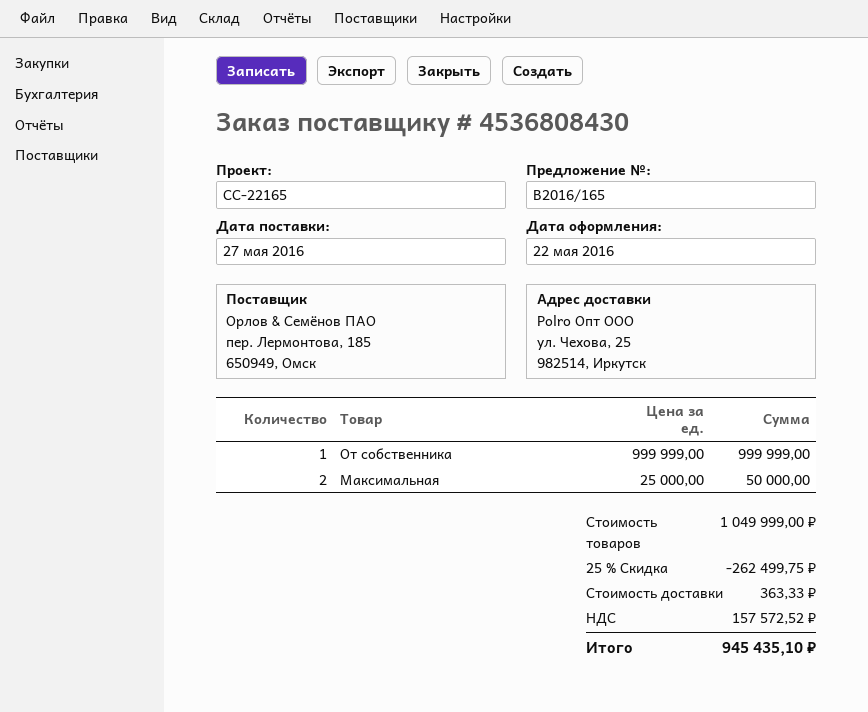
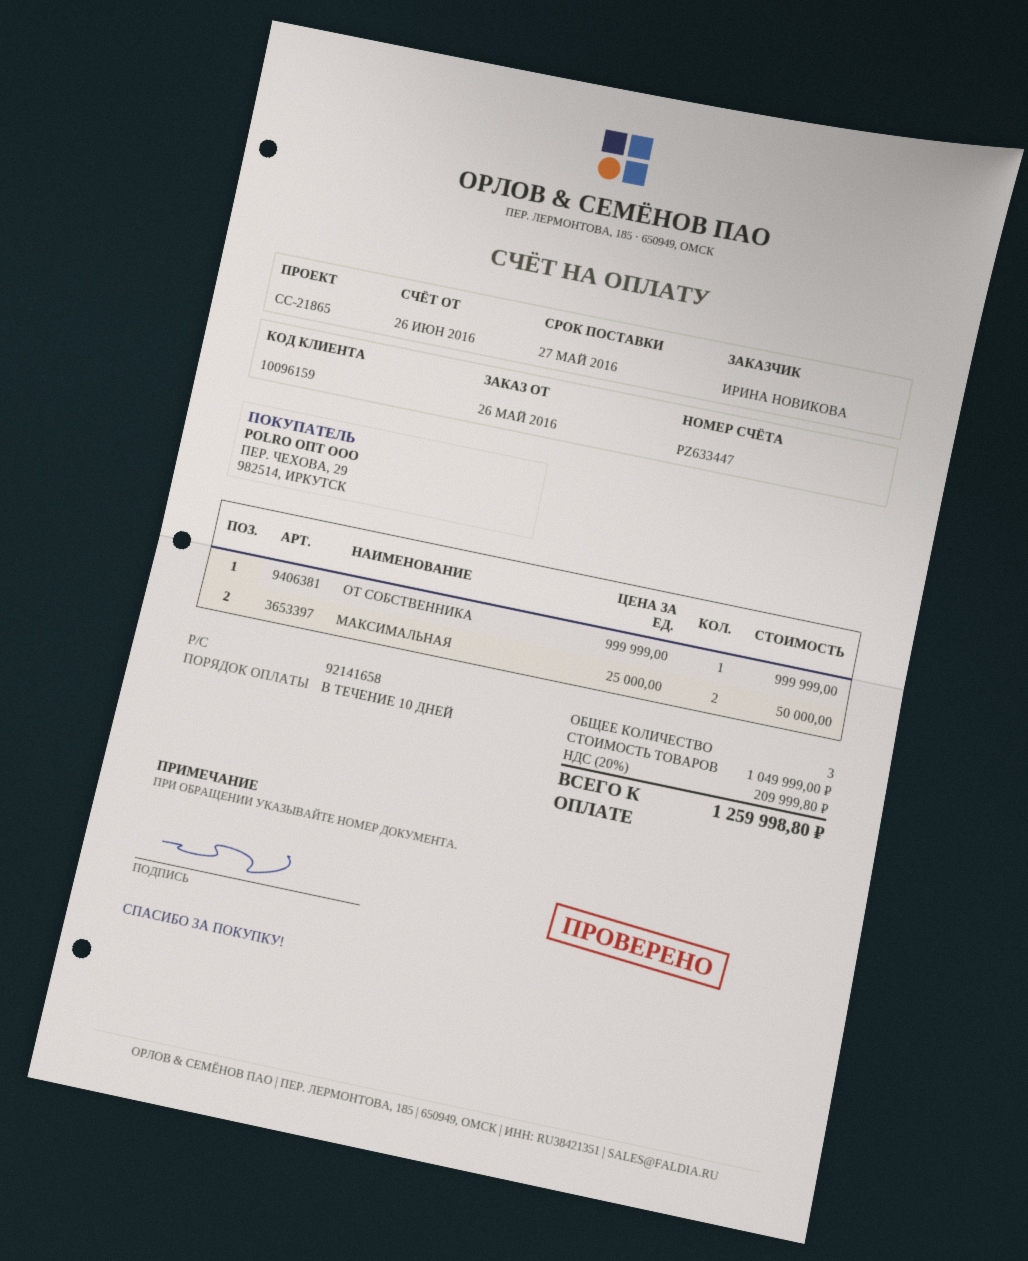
order date: 2016-05-22 -> 2016-05-26
reference: CC-22165 -> CC-21865
discount: 25% = 262499.75 -> none
shipping: 363.33 -> none
tax: 157572.52 -> 209999.80
total: 945435.10 -> 1259998.80

